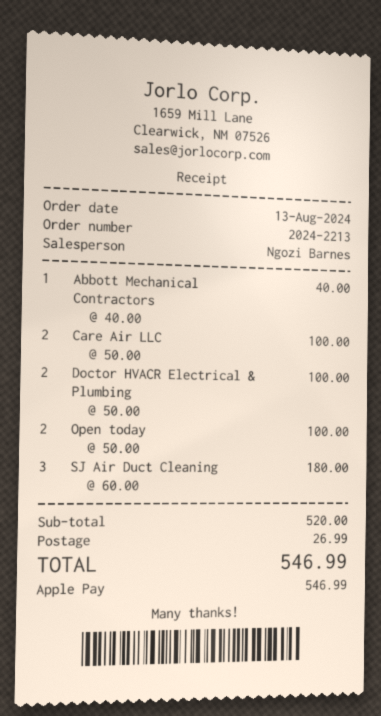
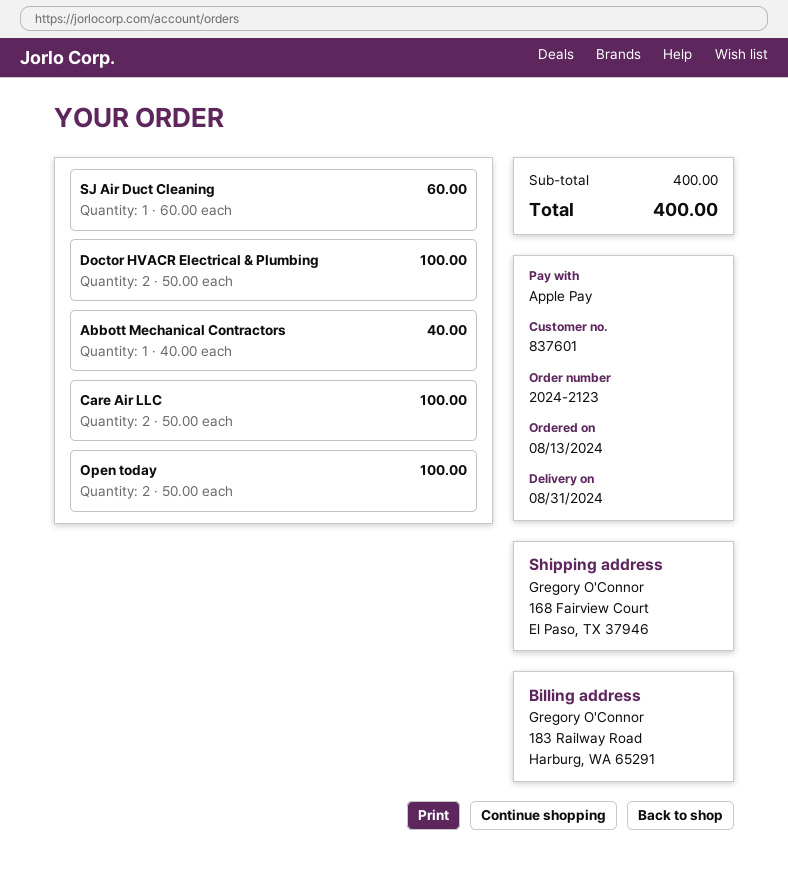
order number: 2024-2213 -> 2024-2123
SJ Air Duct Cleaning: 3 x 60.00 = 180.00 -> 1 x 60.00 = 60.00
subtotal: 520.00 -> 400.00
shipping: 26.99 -> none
total: 546.99 -> 400.00

